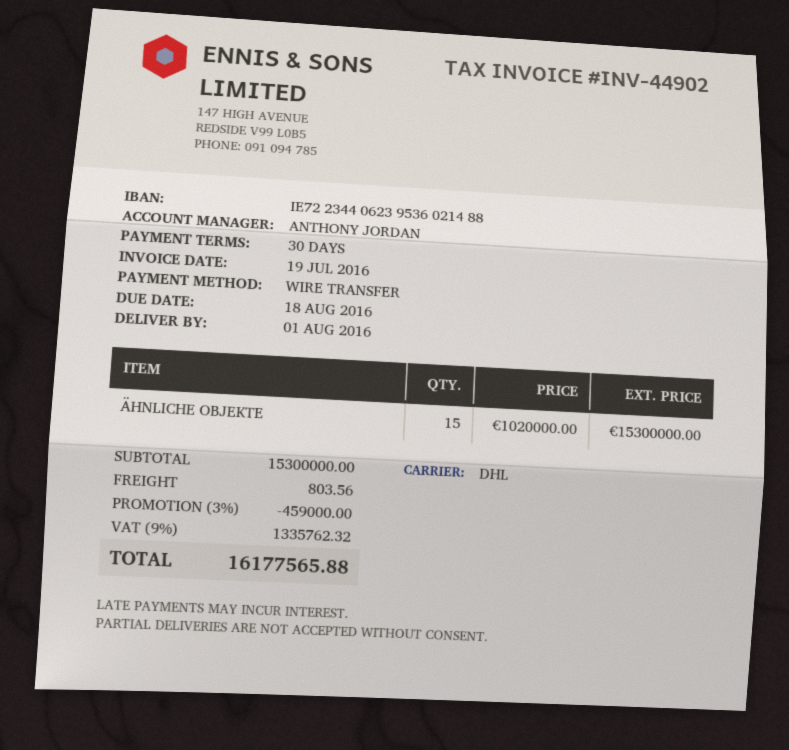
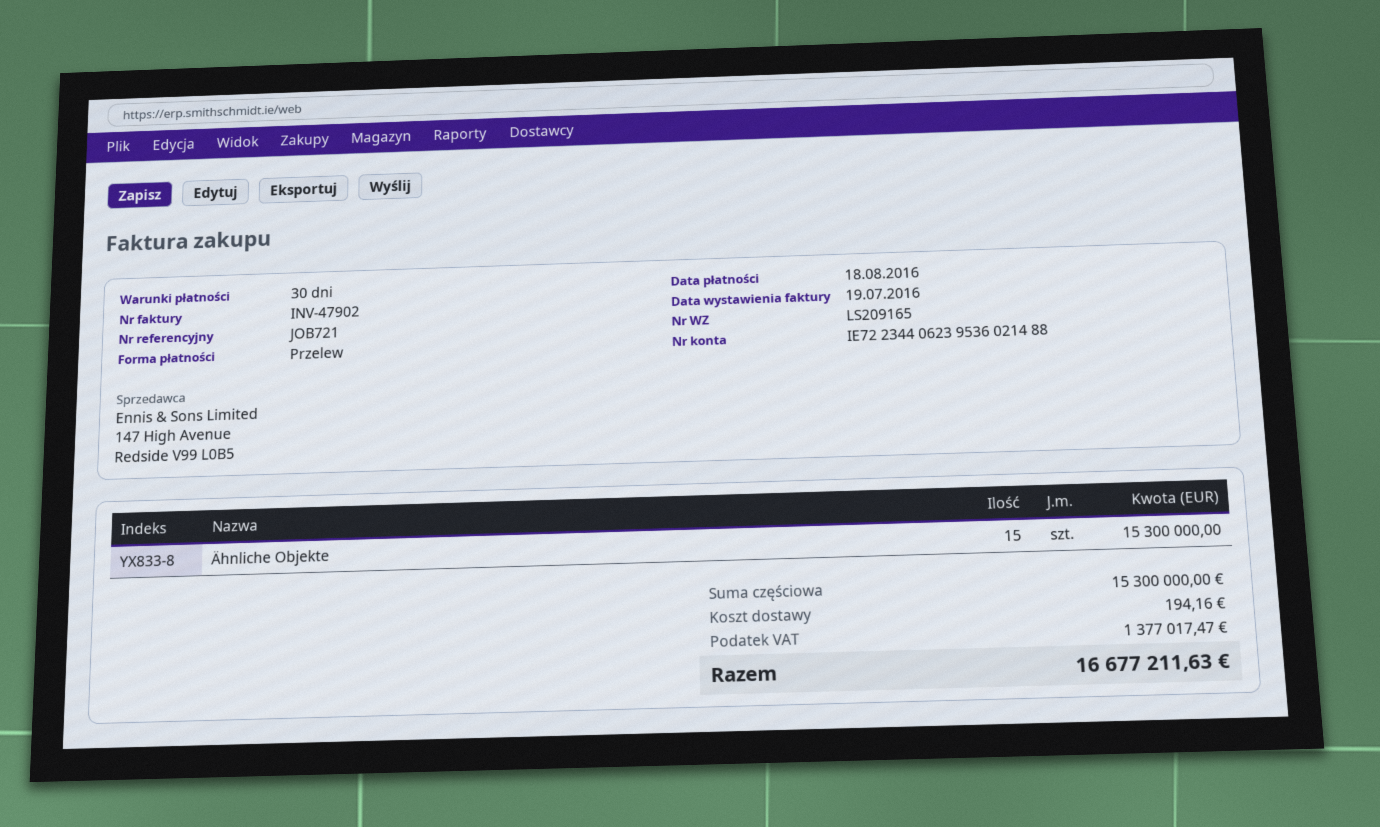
invoice number: INV-44902 -> INV-47902
discount: 3% = 459000.00 -> none
shipping: 803.56 -> 194.16
tax: 1335762.32 -> 1377017.47
total: 16177565.88 -> 16677211.63

